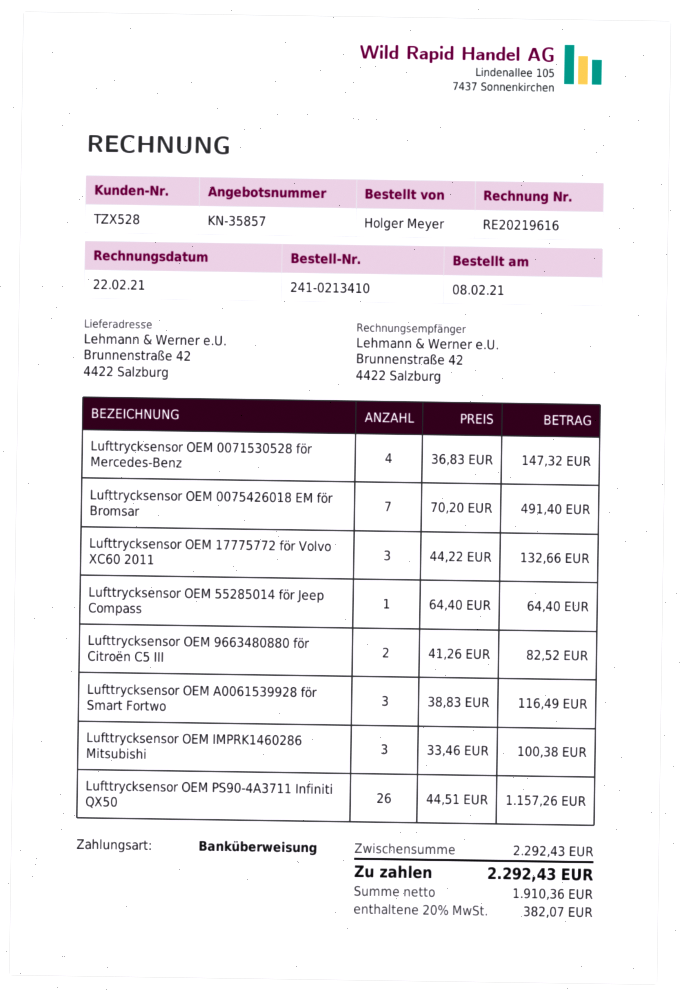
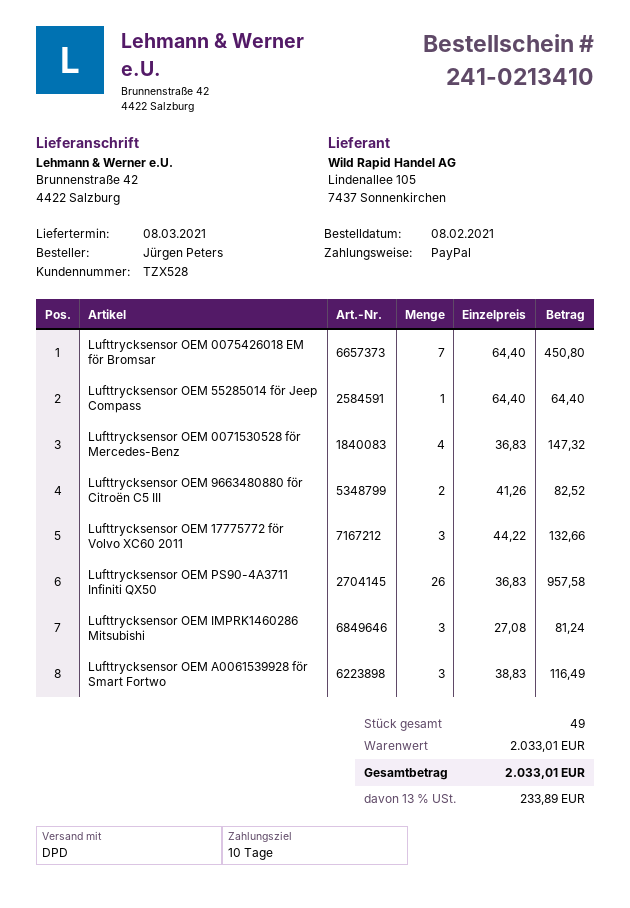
ordered by: Holger Meyer -> Jürgen Peters
payment method: bank transfer -> PayPal
Lufttrycksensor OEM 0075426018 EM för Bromsar: 7 x 70.20 = 491.40 -> 7 x 64.40 = 450.80
Lufttrycksensor OEM IMPRK1460286 Mitsubishi: 3 x 33.46 = 100.38 -> 3 x 27.08 = 81.24
Lufttrycksensor OEM PS90-4A3711 Infiniti QX50: 26 x 44.51 = 1157.26 -> 26 x 36.83 = 957.58
subtotal: 2292.43 -> 2033.01
tax: 20% = 382.07 -> 13% = 233.89
total: 2292.43 -> 2033.01

